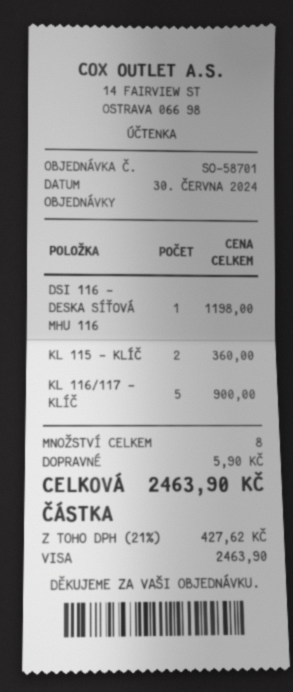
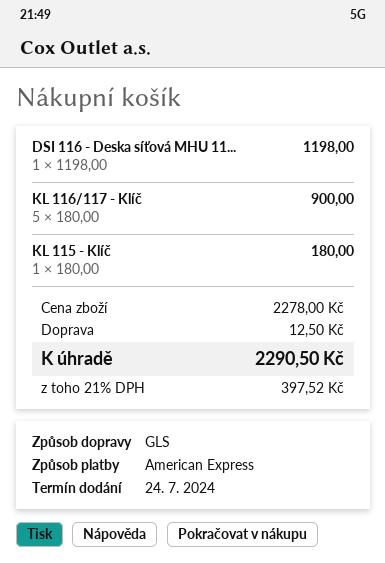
payment method: Visa -> American Express
KL 115 - KLÍČ: 2 for 360.00 -> 1 for 180.00
shipping: 5.90 -> 12.50
tax: 21% = 427.62 -> 21% = 397.52
total: 2463.90 -> 2290.50

